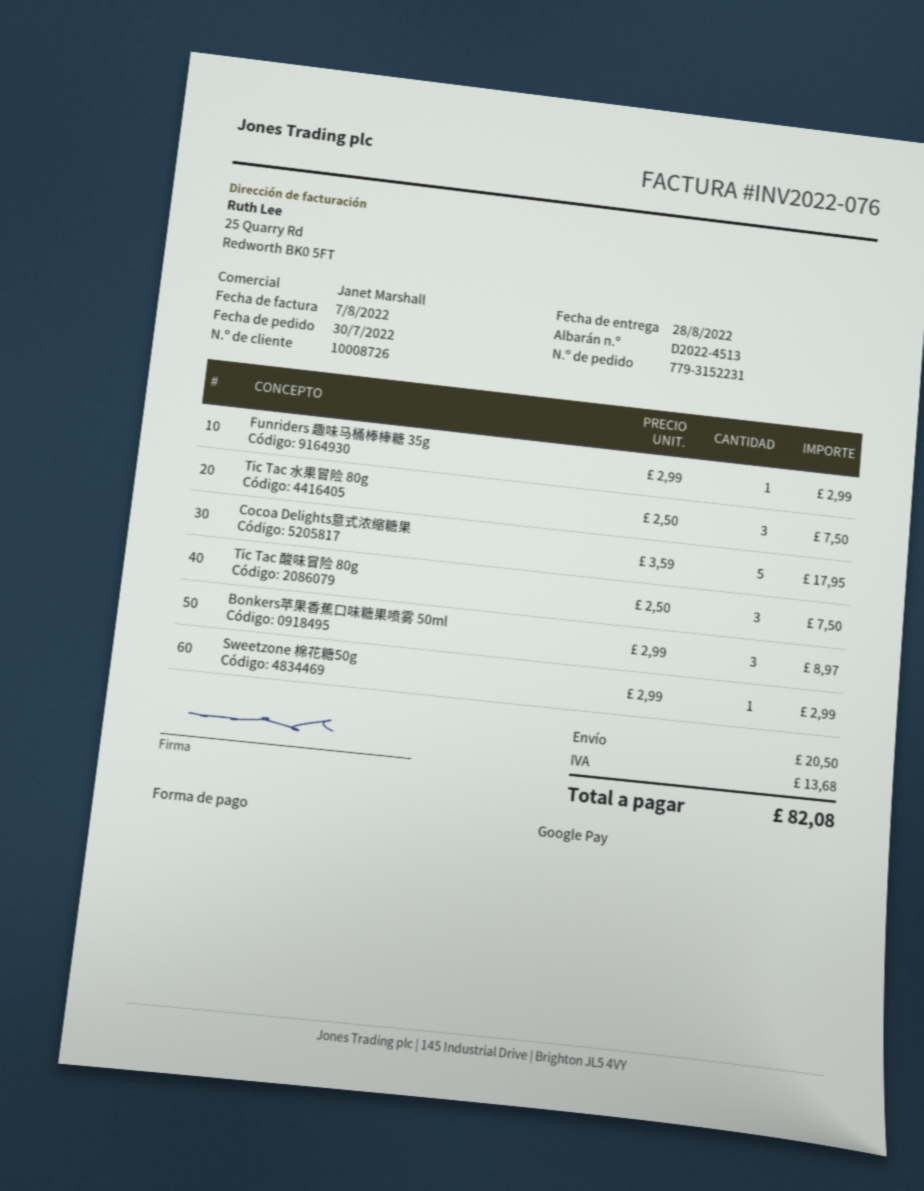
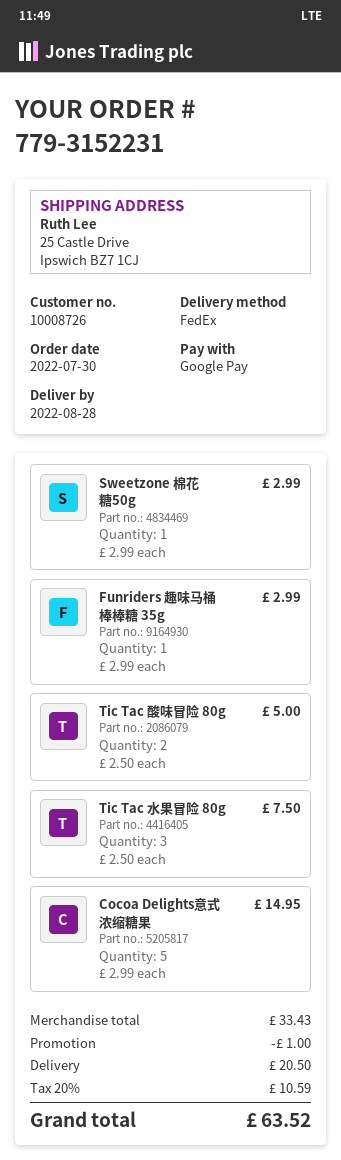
Cocoa Delights意式浓缩糖果: 5 x 3.59 = 17.95 -> 5 x 2.99 = 14.95
Tic Tac 酸味冒险 80g: 3 x 2.50 = 7.50 -> 2 x 2.50 = 5.00
Bonkers苹果香蕉口味糖果喷雾 50ml: 3 x 2.99 = 8.97 -> none
discount: none -> 1.00
tax: 13.68 -> 10.59
total: 82.08 -> 63.52

